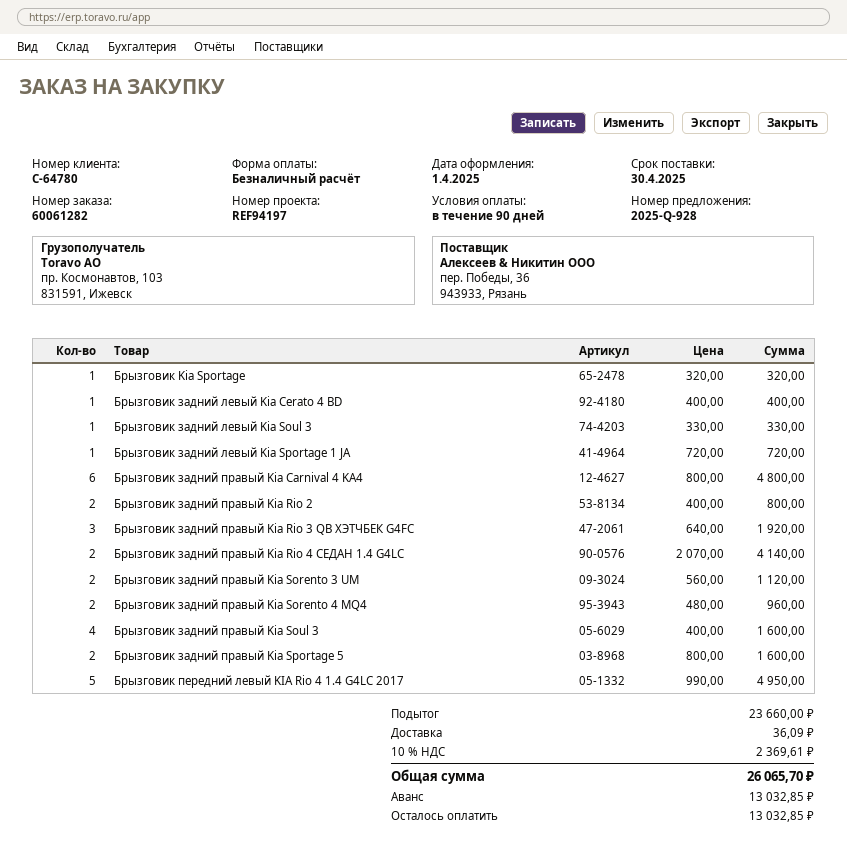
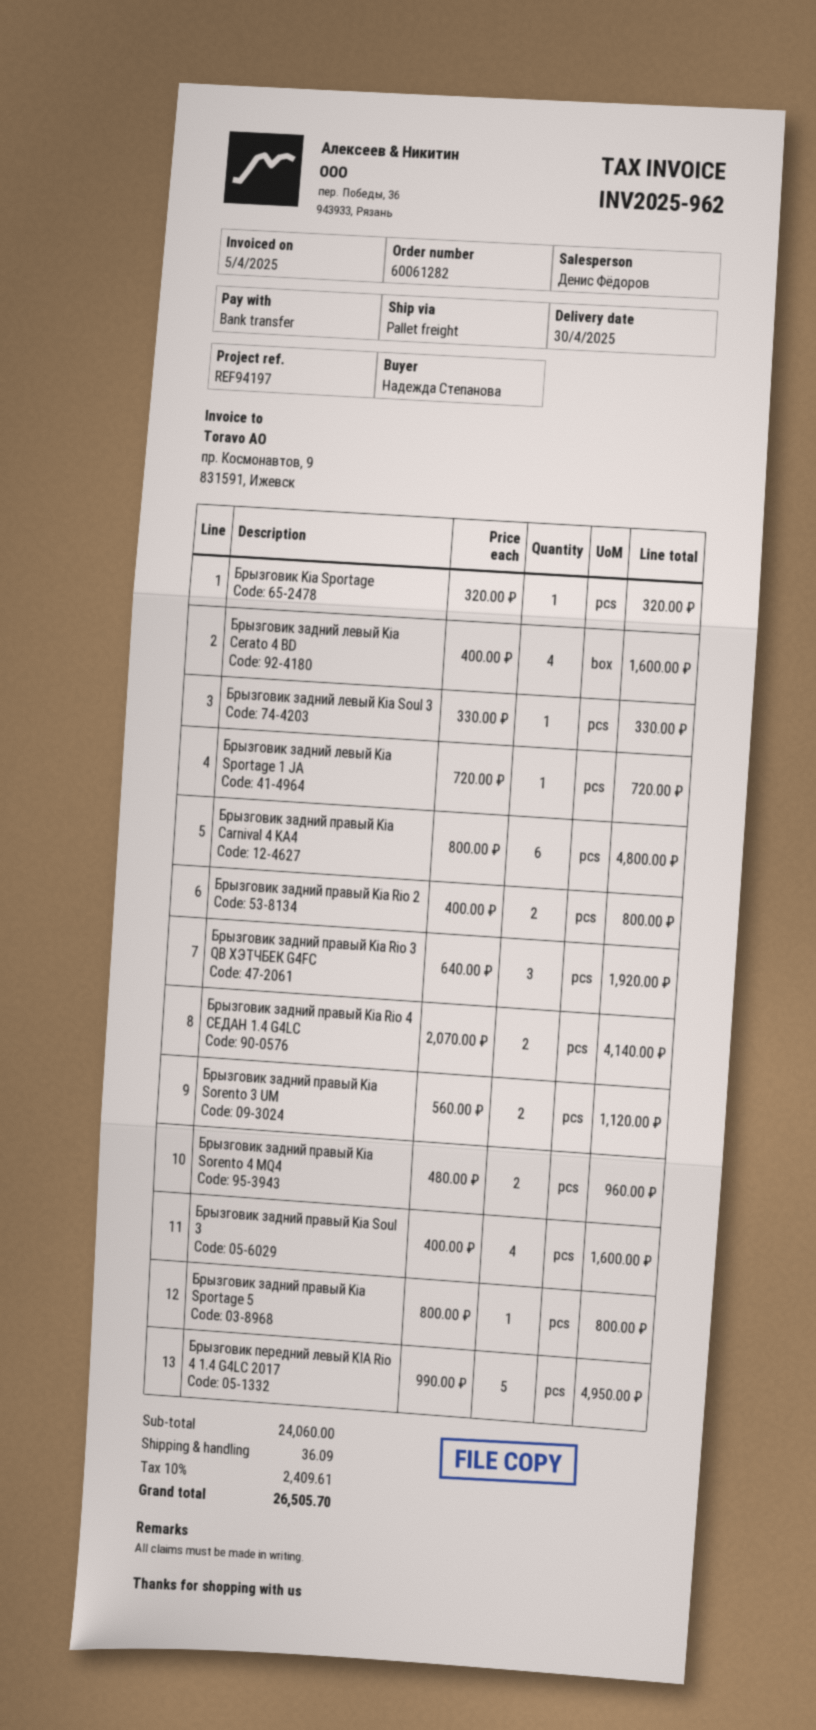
Брызговик задний левый Kia Cerato 4 BD: 1 x 400.00 = 400.00 -> 4 x 400.00 = 1600.00
Брызговик задний правый Kia Sportage 5: 2 x 800.00 = 1600.00 -> 1 x 800.00 = 800.00
subtotal: 23660.00 -> 24060.00
tax: 10% = 2369.61 -> 10% = 2409.61
total: 26065.70 -> 26505.70

